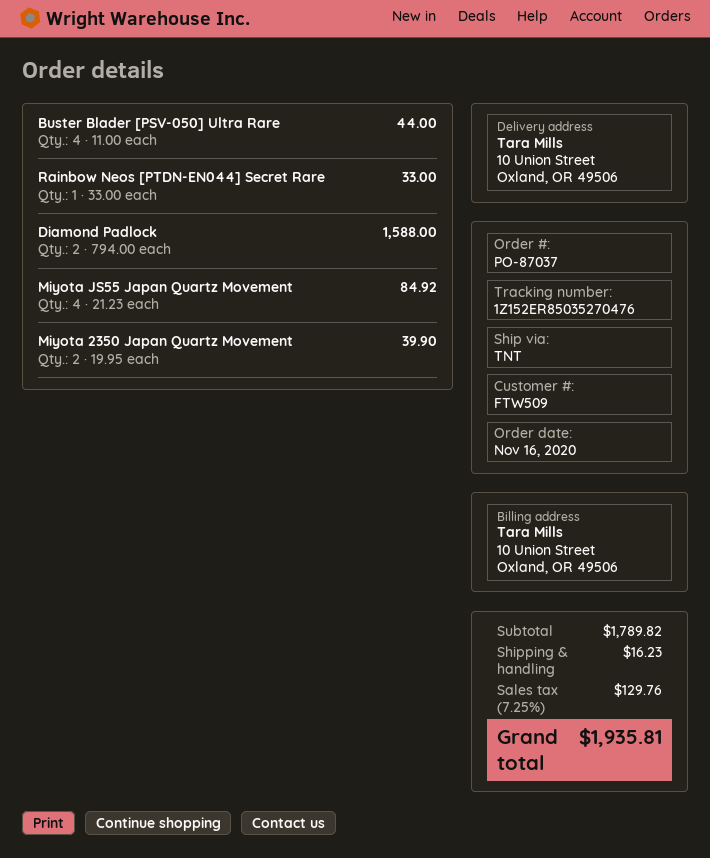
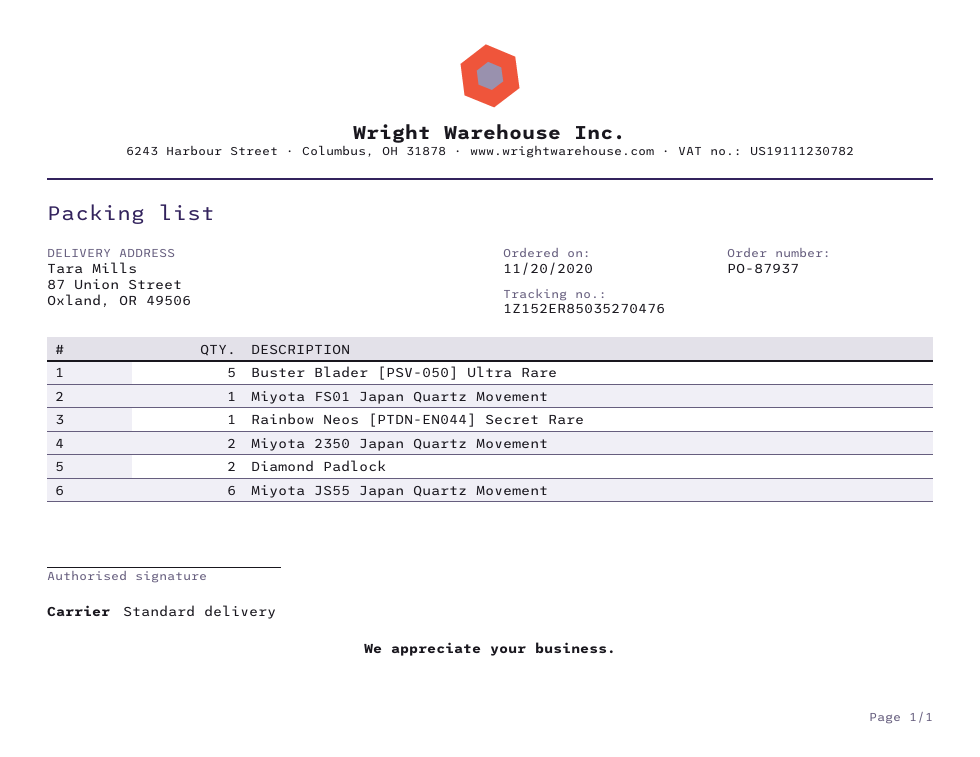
order number: PO-87037 -> PO-87937
order date: 2020-11-16 -> 2020-11-20
shipping method: TNT -> standard
ship to: 10 Union Street, Oxland, OR 49506 -> 87 Union Street, Oxland, OR 49506
Buster Blader [PSV-050] Ultra Rare: 4 -> 5
Miyota JS55 Japan Quartz Movement: 4 -> 6
Miyota FS01 Japan Quartz Movement: none -> 1

